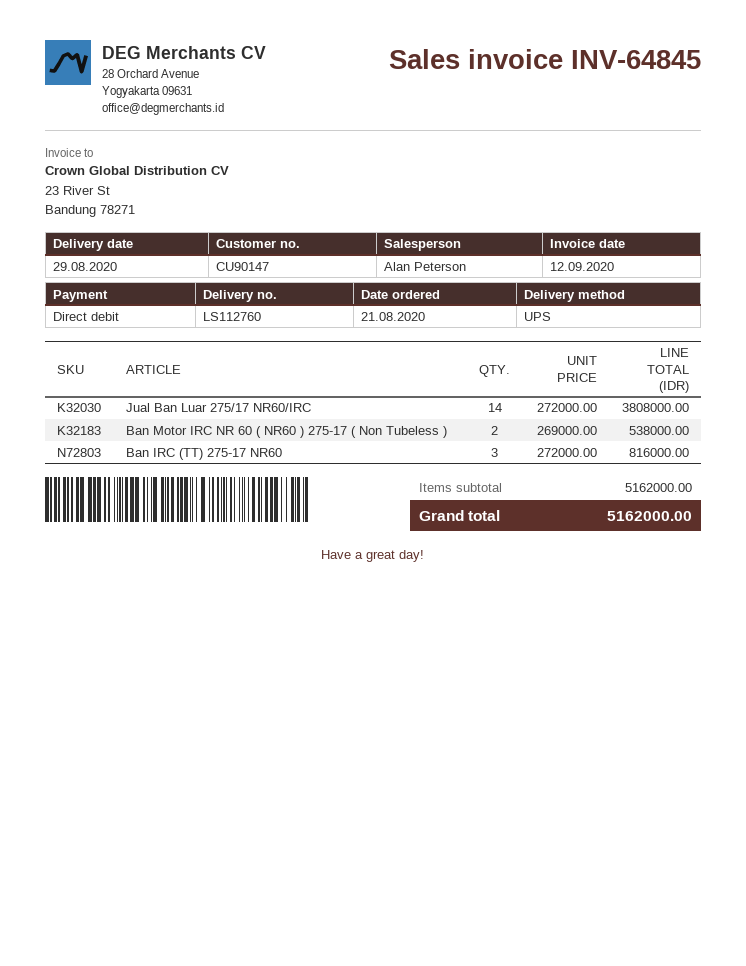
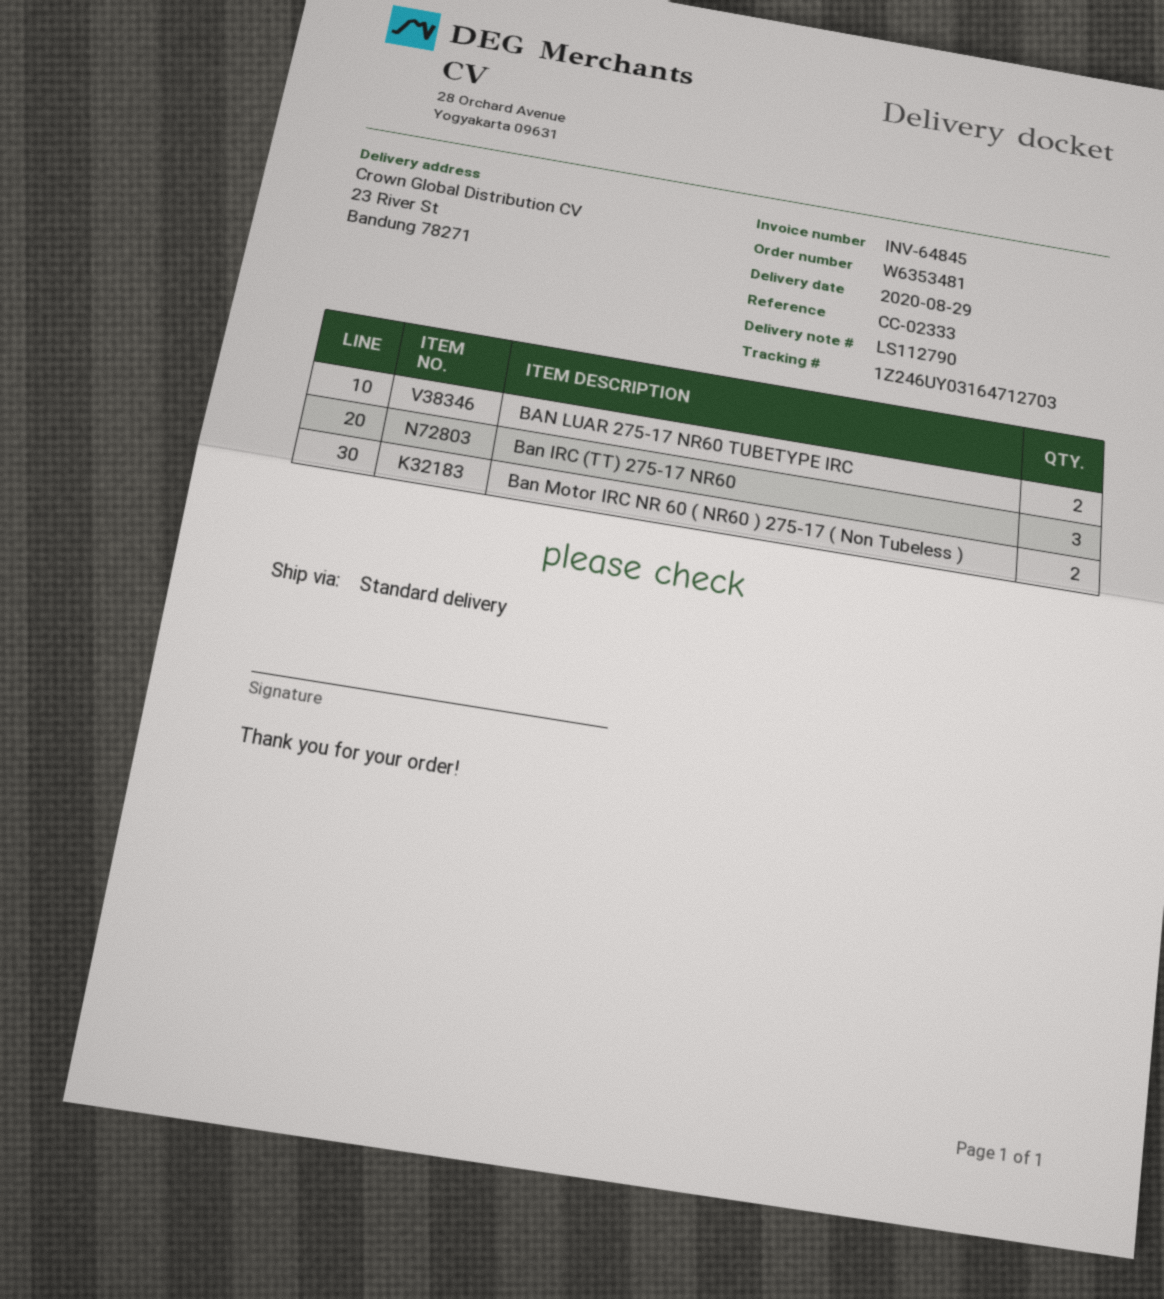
delivery note number: LS112760 -> LS112790
shipping method: UPS -> standard
Jual Ban Luar 275/17 NR60/IRC: 14 -> none
BAN LUAR 275-17 NR60 TUBETYPE IRC: none -> 2

